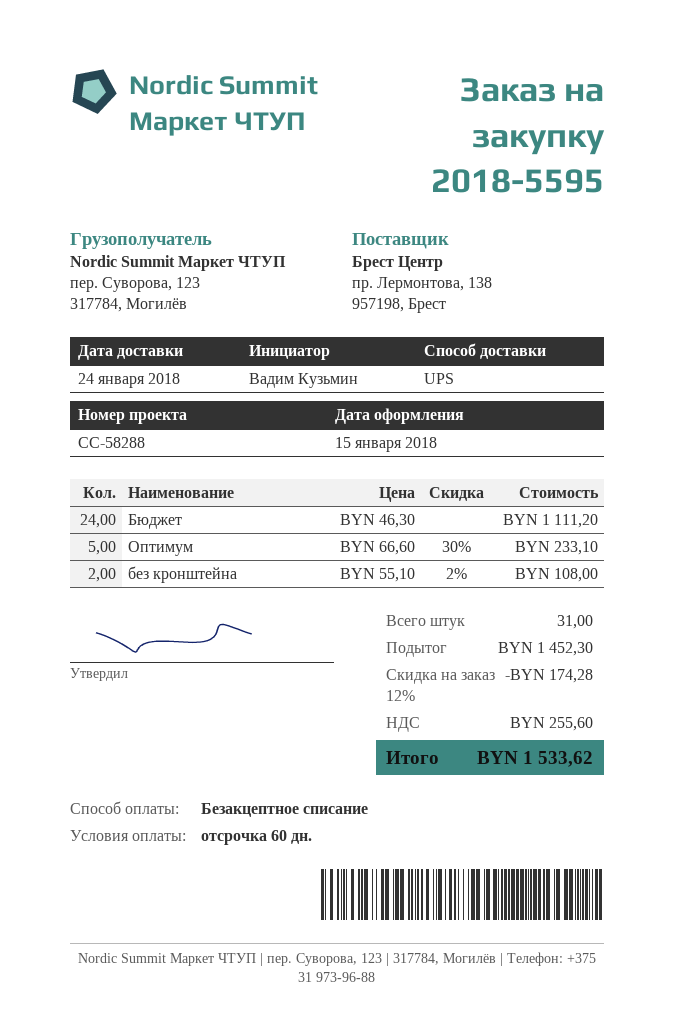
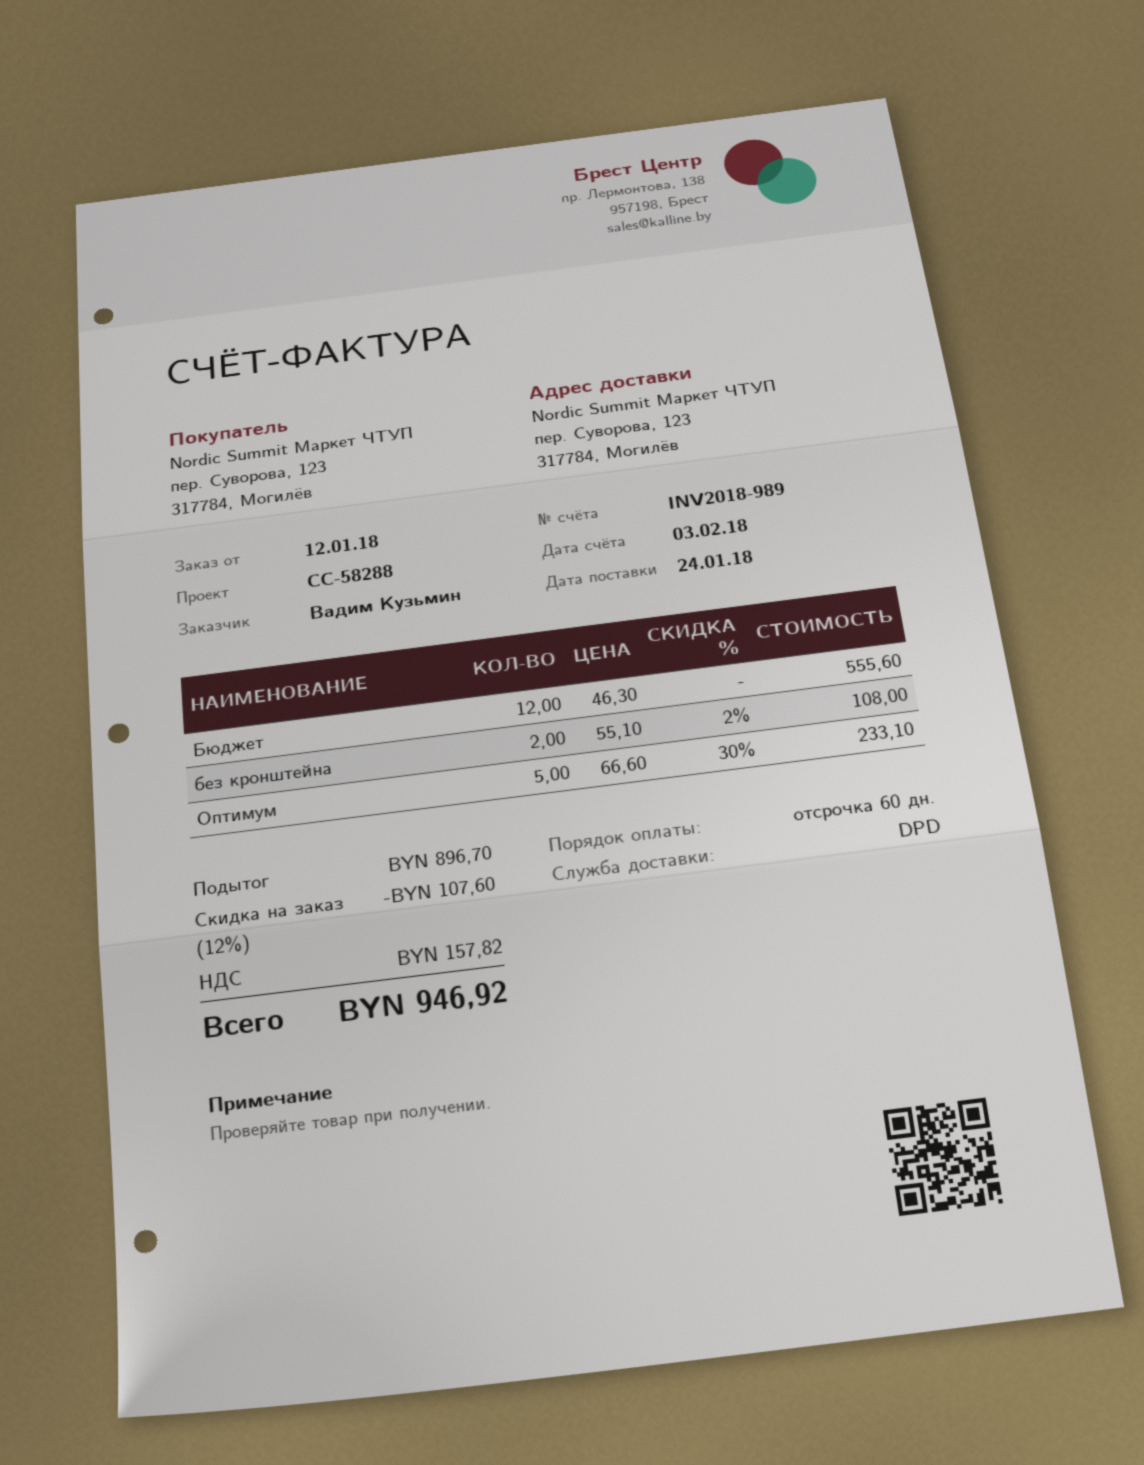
order date: 2018-01-15 -> 2018-01-12
shipping method: UPS -> DPD
Бюджет: 24 x 46.30 = 1111.20 -> 12 x 46.30 = 555.60
subtotal: 1452.30 -> 896.70
discount: 12% = 174.28 -> 12% = 107.60
tax: 255.60 -> 157.82
total: 1533.62 -> 946.92

